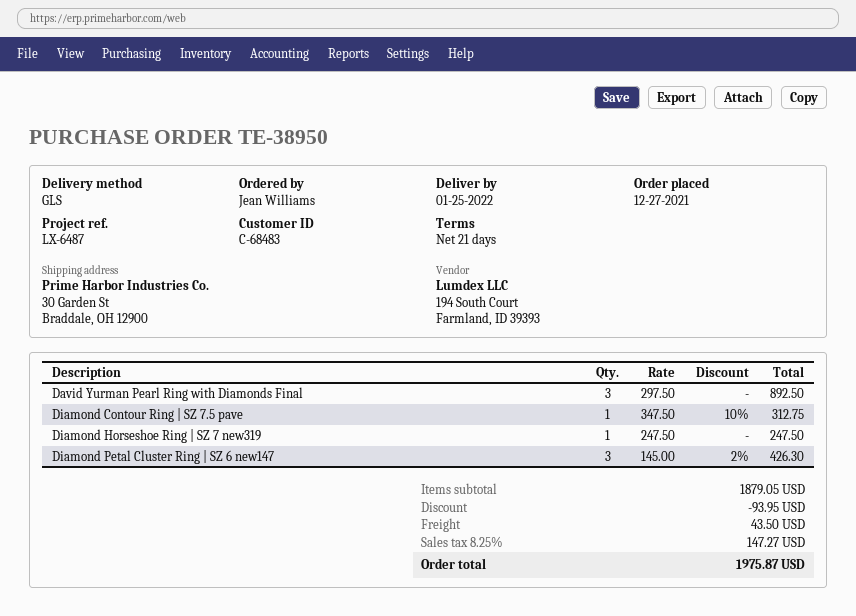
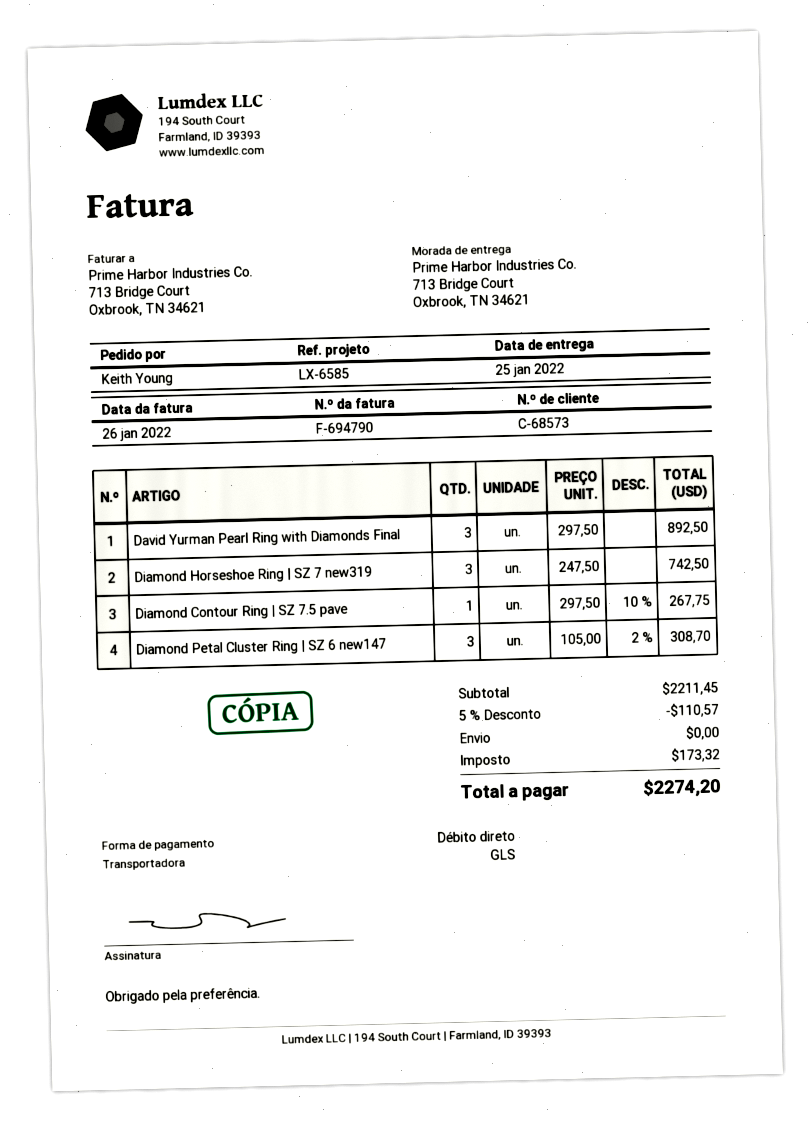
customer number: C-68483 -> C-68573
reference: LX-6487 -> LX-6585
ordered by: Jean Williams -> Keith Young
ship to: 30 Garden St, Braddale, OH 12900 -> 713 Bridge Court, Oxbrook, TN 34621
Diamond Contour Ring | SZ 7.5 pave: 1 x 347.50 - 10% = 312.75 -> 1 x 297.50 - 10% = 267.75
Diamond Horseshoe Ring | SZ 7 new319: 1 x 247.50 = 247.50 -> 3 x 247.50 = 742.50
Diamond Petal Cluster Ring | SZ 6 new147: 3 x 145.00 - 2% = 426.30 -> 3 x 105.00 - 2% = 308.70
subtotal: 1879.05 -> 2211.45
discount: 93.95 -> 110.57
shipping: 43.50 -> 0.00
tax: 147.27 -> 173.32
total: 1975.87 -> 2274.20

